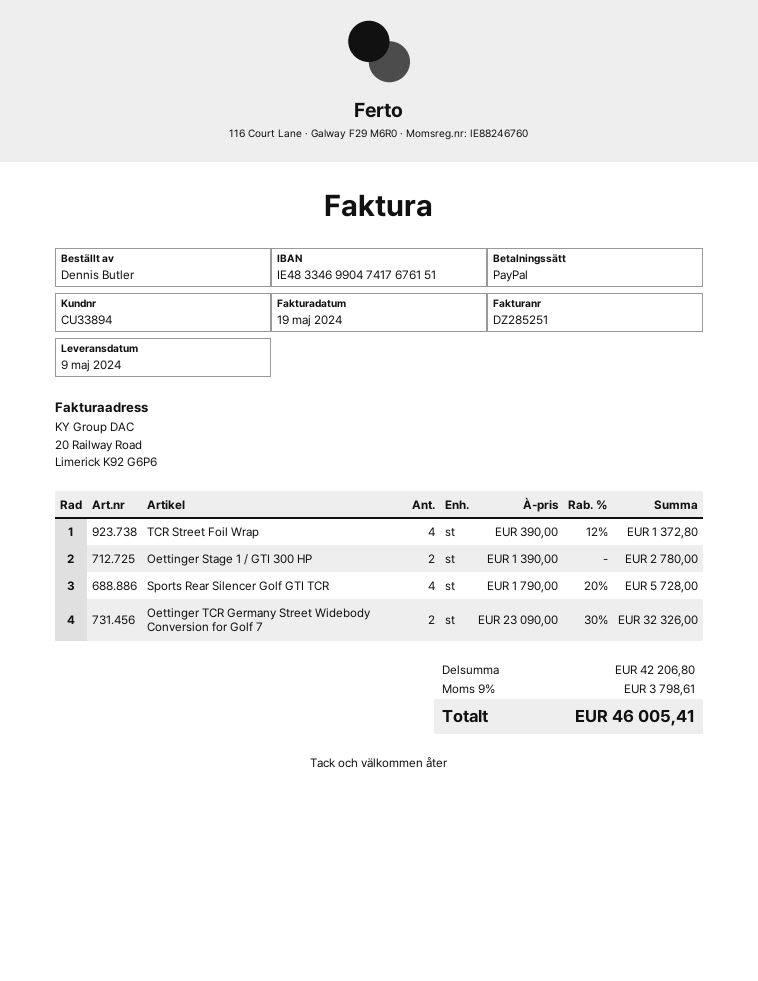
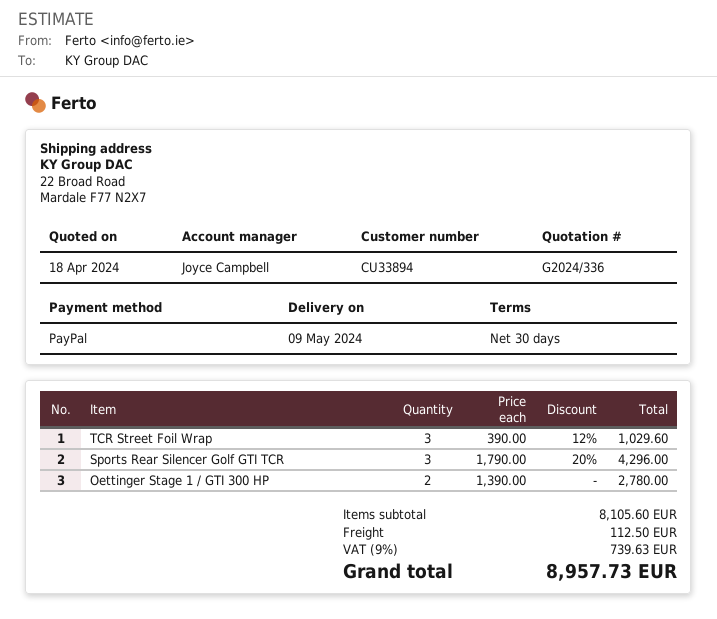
TCR Street Foil Wrap: 4 x 390.00 - 12% = 1372.80 -> 3 x 390.00 - 12% = 1029.60
Sports Rear Silencer Golf GTI TCR: 4 x 1790.00 - 20% = 5728.00 -> 3 x 1790.00 - 20% = 4296.00
Oettinger TCR Germany Street Widebody Conversion for Golf 7: 2 x 23090.00 - 30% = 32326.00 -> none
subtotal: 42206.80 -> 8105.60
shipping: none -> 112.50
tax: 9% = 3798.61 -> 9% = 739.63
total: 46005.41 -> 8957.73

